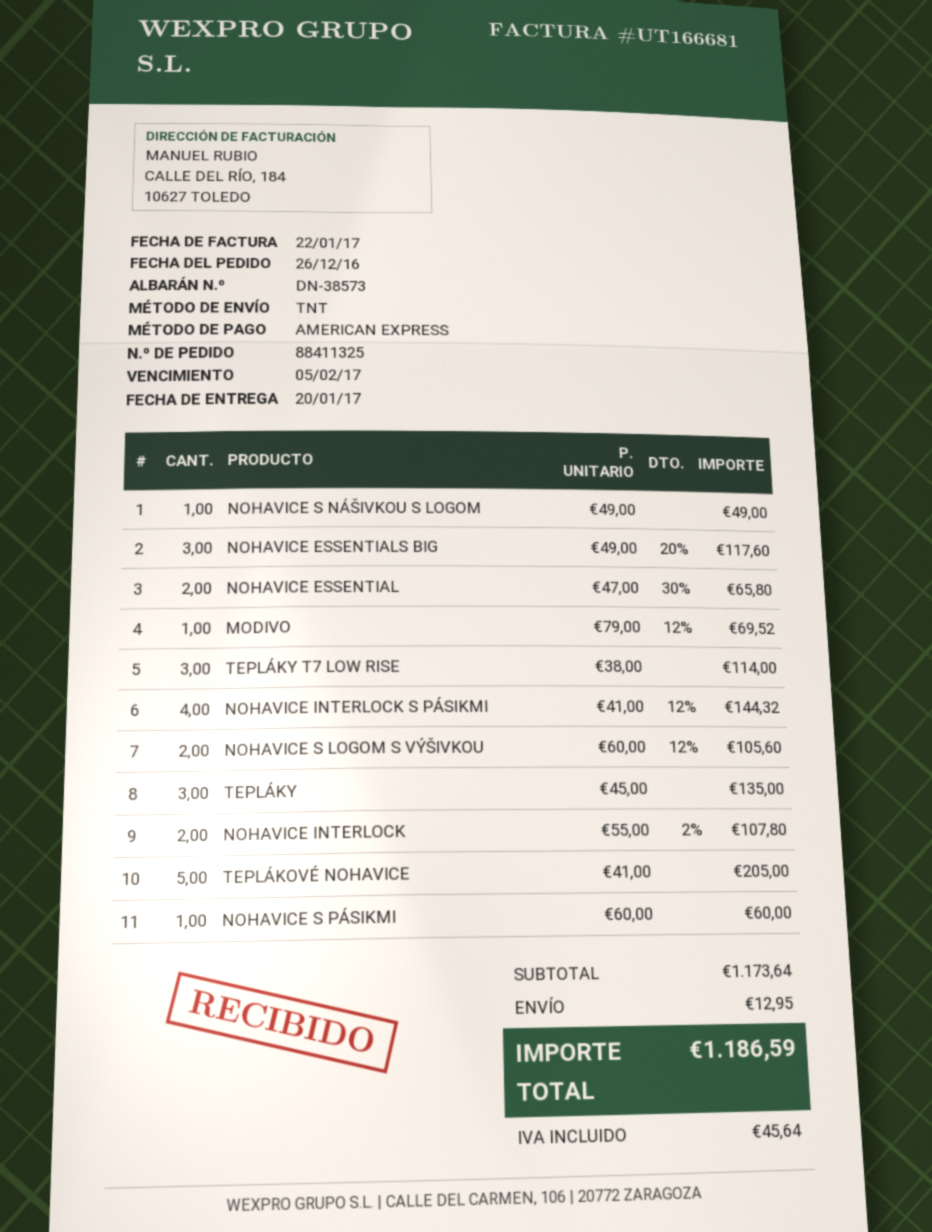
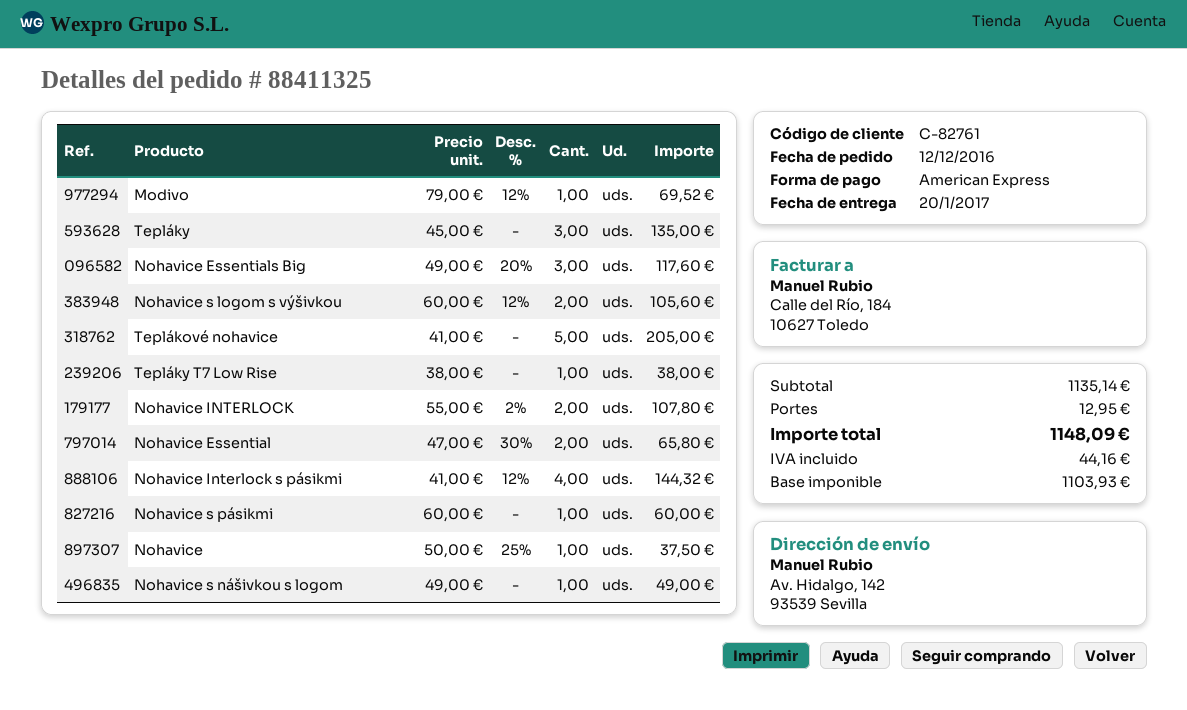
order date: 2016-12-26 -> 2016-12-12
TEPLÁKY T7 LOW RISE: 3 x 38.00 = 114.00 -> 1 x 38.00 = 38.00
Nohavice: none -> 1 x 50.00 - 25% = 37.50
subtotal: 1173.64 -> 1135.14
tax: 45.64 -> 44.16
total: 1186.59 -> 1148.09

